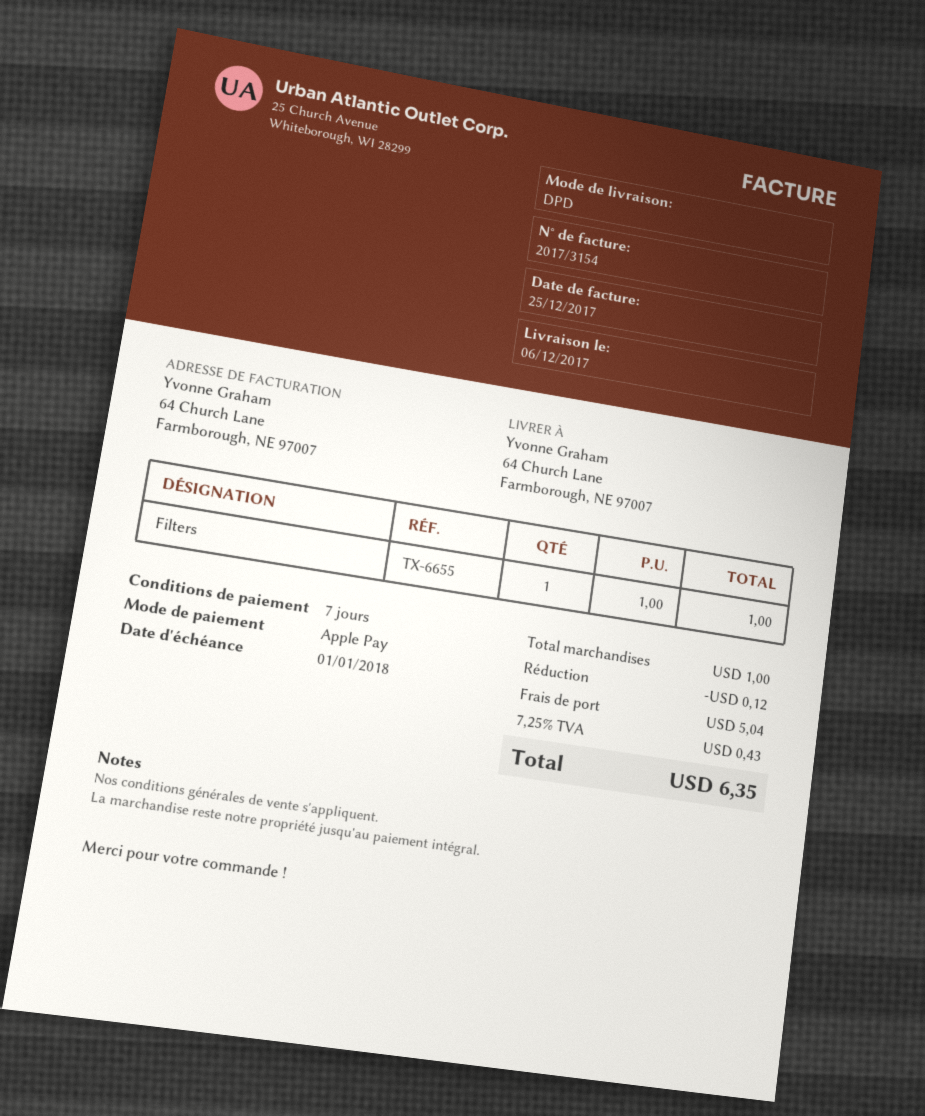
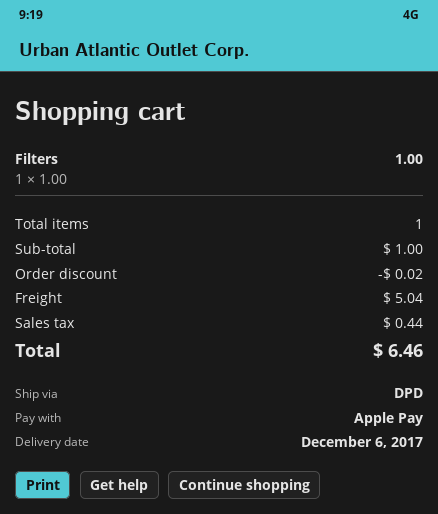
discount: 0.12 -> 0.02
tax: 0.43 -> 0.44
total: 6.35 -> 6.46

